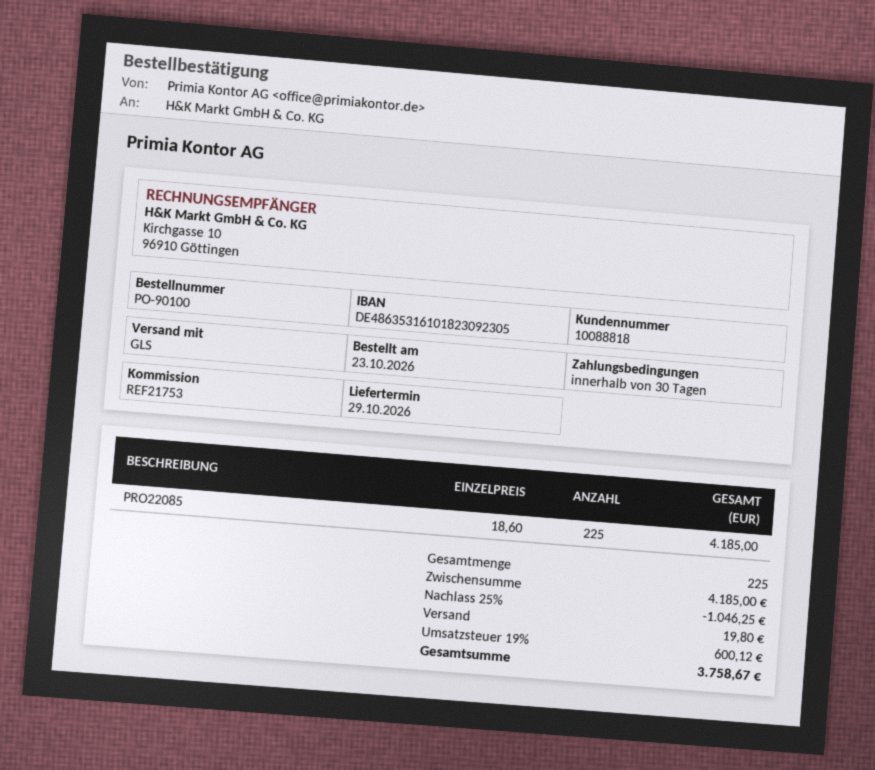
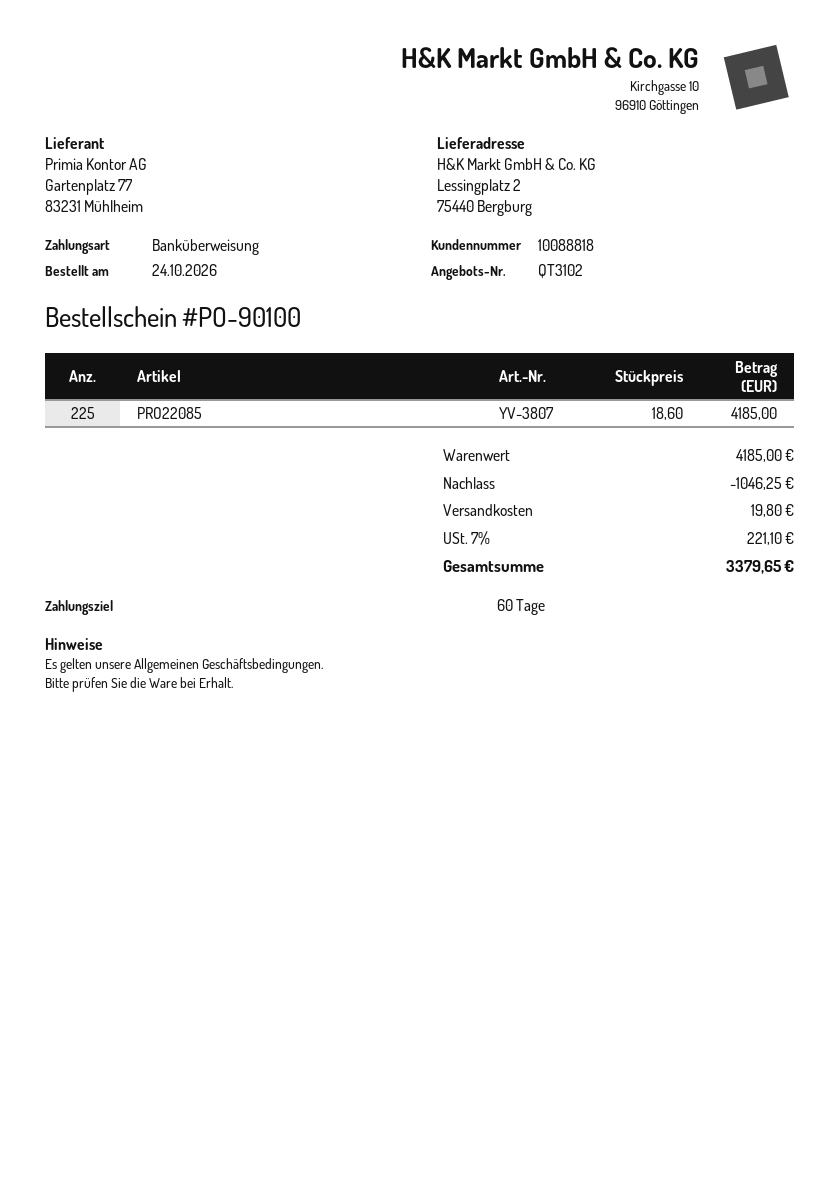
order date: 2026-10-23 -> 2026-10-24
payment terms: 30 days -> 60 days
tax: 19% = 600.12 -> 7% = 221.10
total: 3758.67 -> 3379.65

